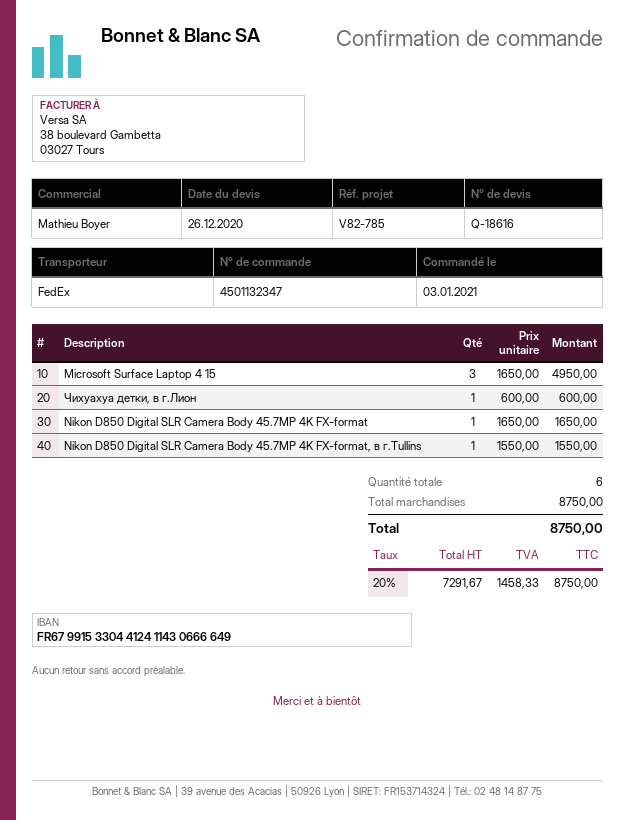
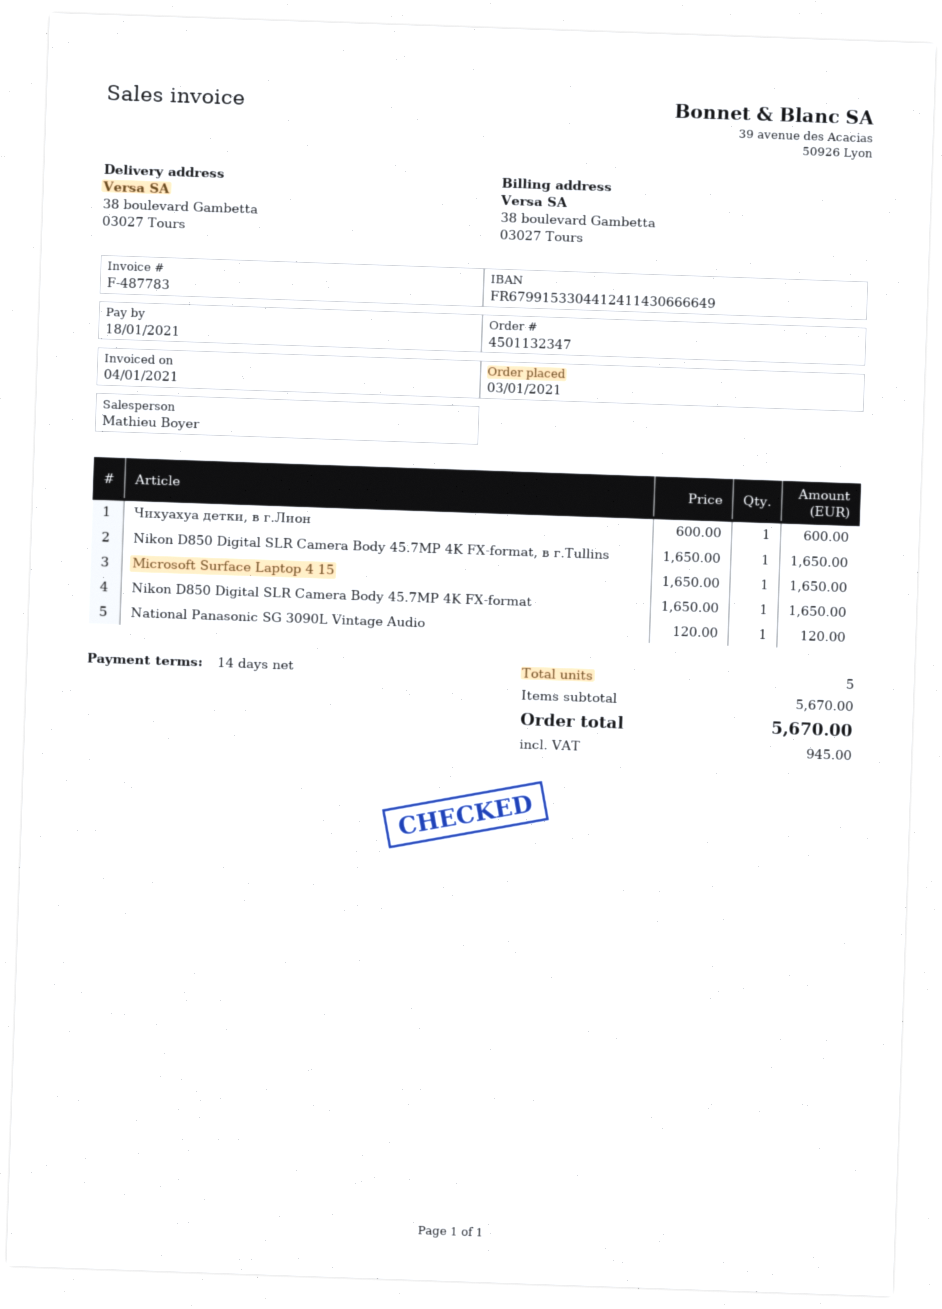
Microsoft Surface Laptop 4 15: 3 x 1650.00 = 4950.00 -> 1 x 1650.00 = 1650.00
Nikon D850 Digital SLR Camera Body 45.7MP 4K FX-format, в г.Tullins: 1 x 1550.00 = 1550.00 -> 1 x 1650.00 = 1650.00
National Panasonic SG 3090L Vintage Audio: none -> 1 x 120.00 = 120.00
total quantity: 6 -> 5
subtotal: 8750.00 -> 5670.00
tax: 1458.33 -> 945.00
total: 8750.00 -> 5670.00

